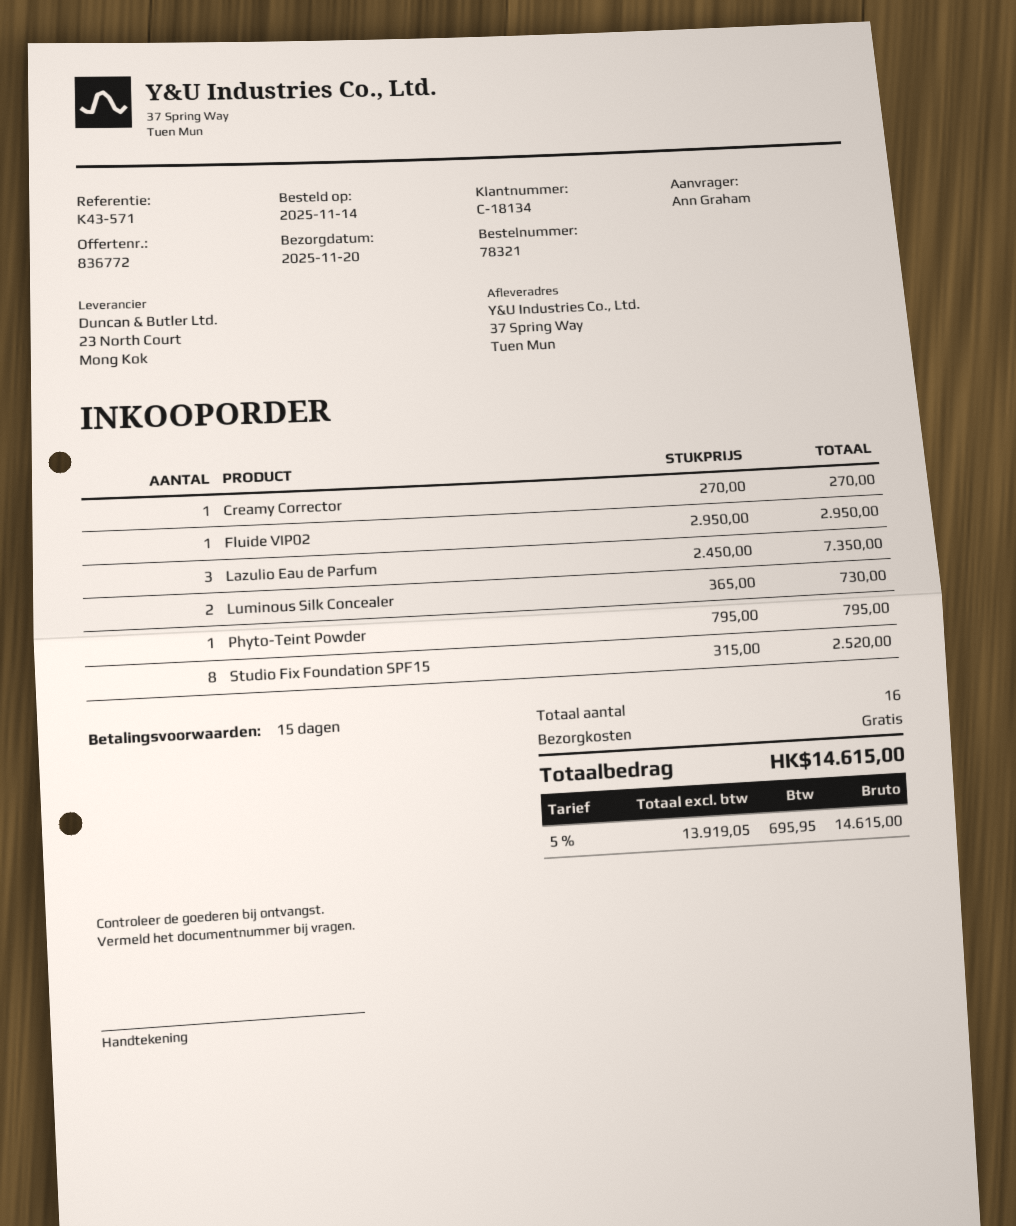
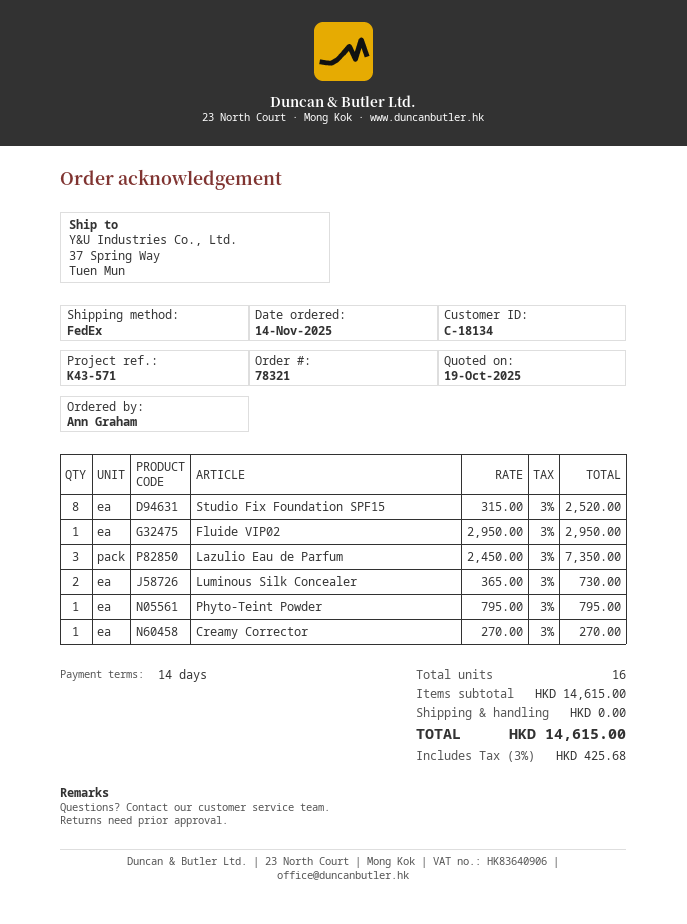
payment terms: 15 days -> 14 days
tax: 5% = 695.95 -> 3% = 425.68

